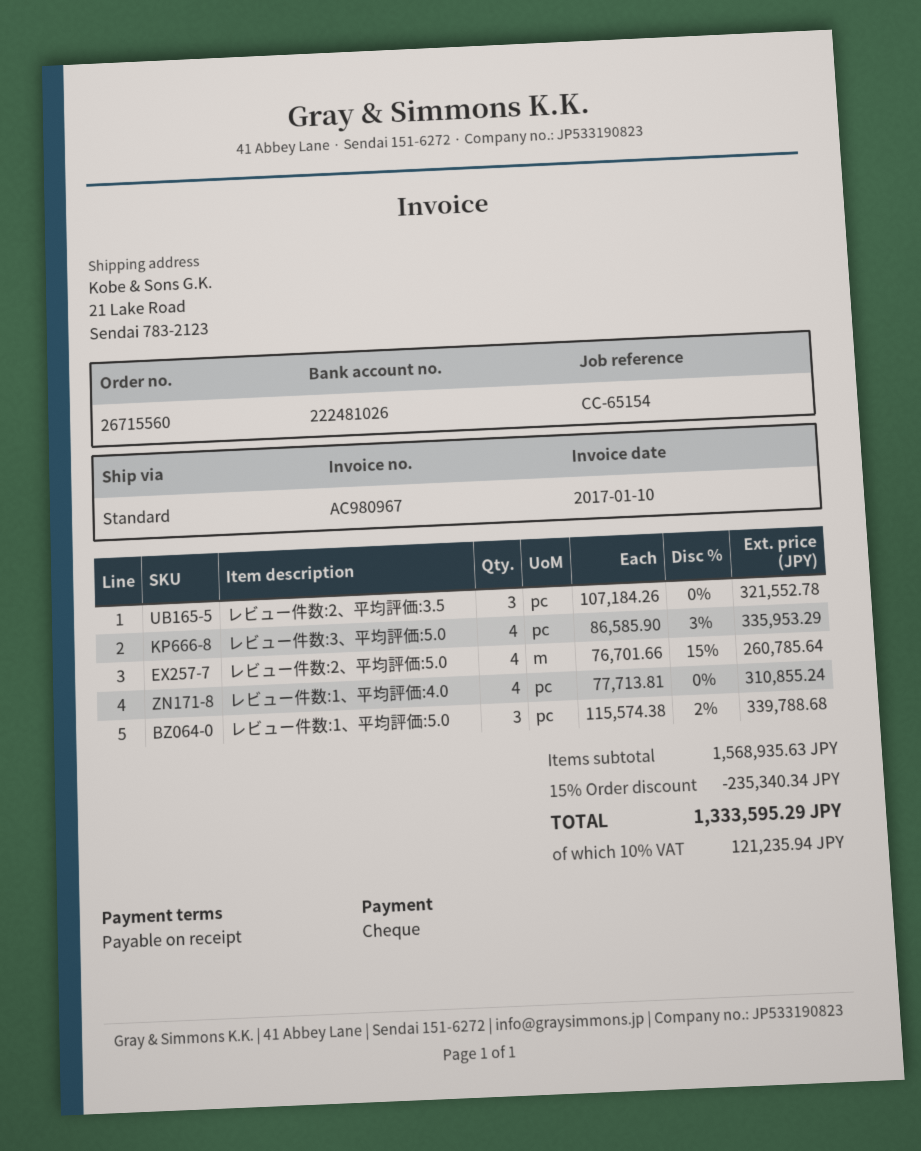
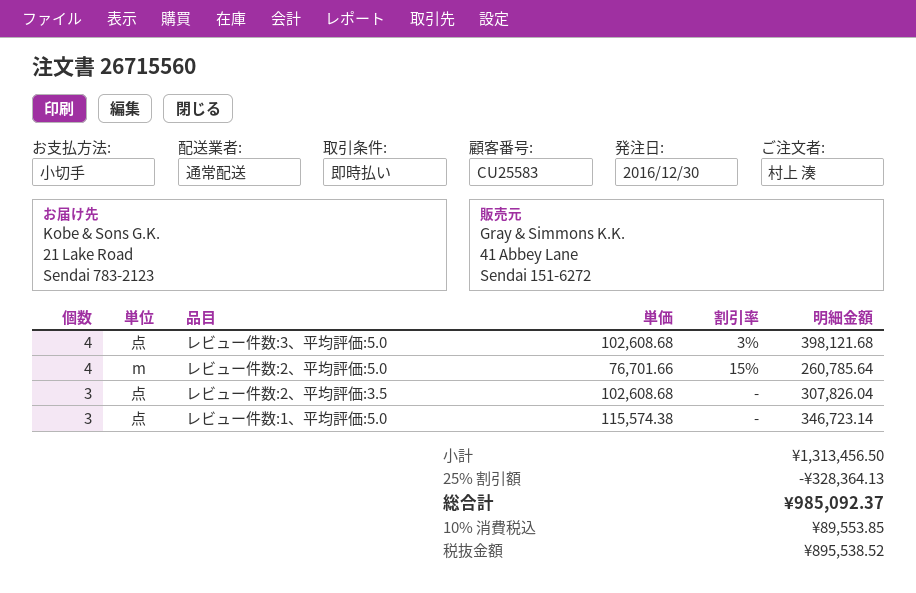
レビュー件数:2、平均評価:3.5: 3 x 107184.26 = 321552.78 -> 3 x 102608.68 = 307826.04
レビュー件数:3、平均評価:5.0: 4 x 86585.90 - 3% = 335953.29 -> 4 x 102608.68 - 3% = 398121.68
レビュー件数:1、平均評価:4.0: 4 x 77713.81 = 310855.24 -> none
レビュー件数:1、平均評価:5.0: 3 x 115574.38 - 2% = 339788.68 -> 3 x 115574.38 = 346723.14
subtotal: 1568935.63 -> 1313456.50
discount: 15% = 235340.34 -> 25% = 328364.13
tax: 10% = 121235.94 -> 10% = 89553.85
total: 1333595.29 -> 985092.37

